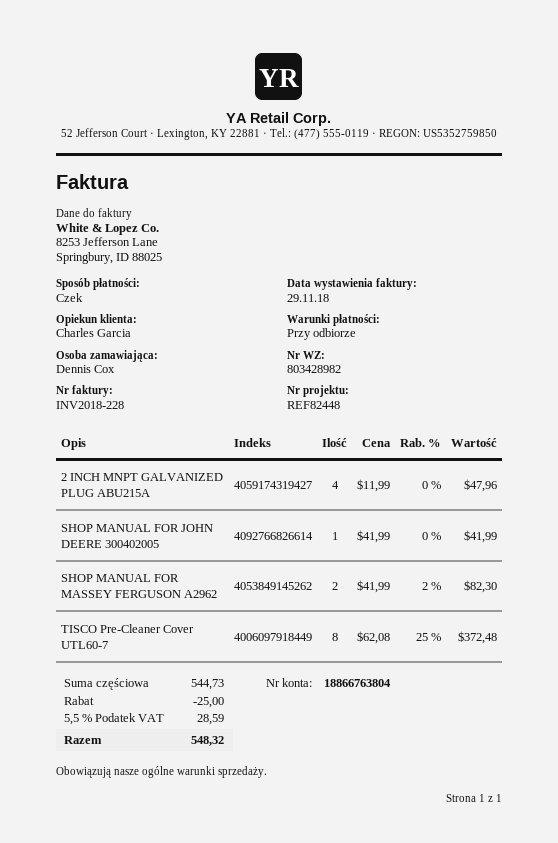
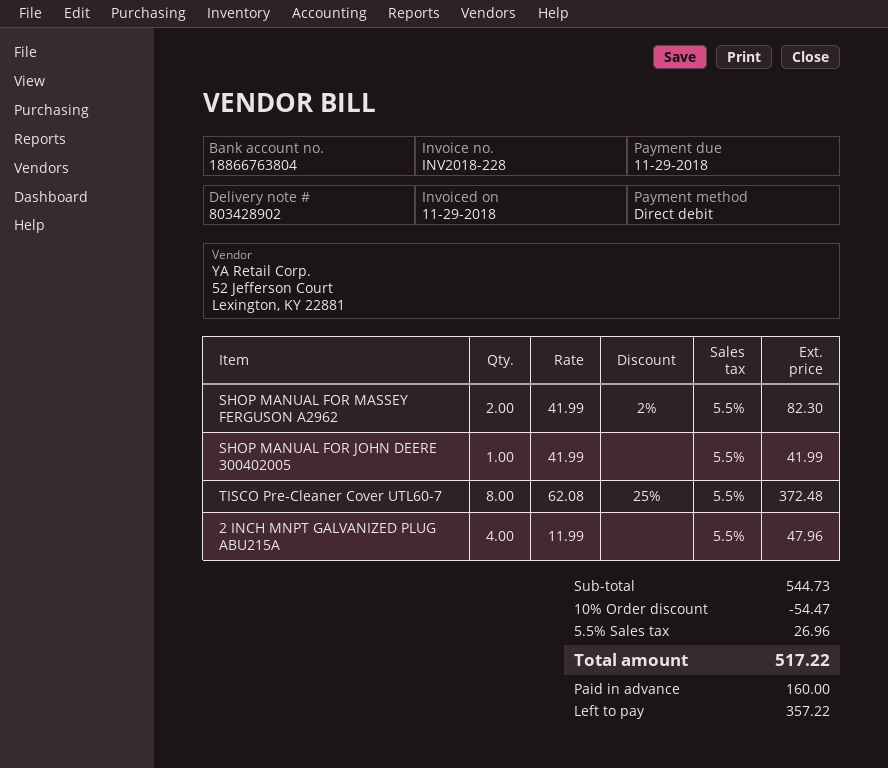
delivery note number: 803428982 -> 803428902
payment method: cheque -> direct debit
discount: 25.00 -> 54.47
tax: 5.5% = 28.59 -> 5.5% = 26.96
total: 548.32 -> 517.22

